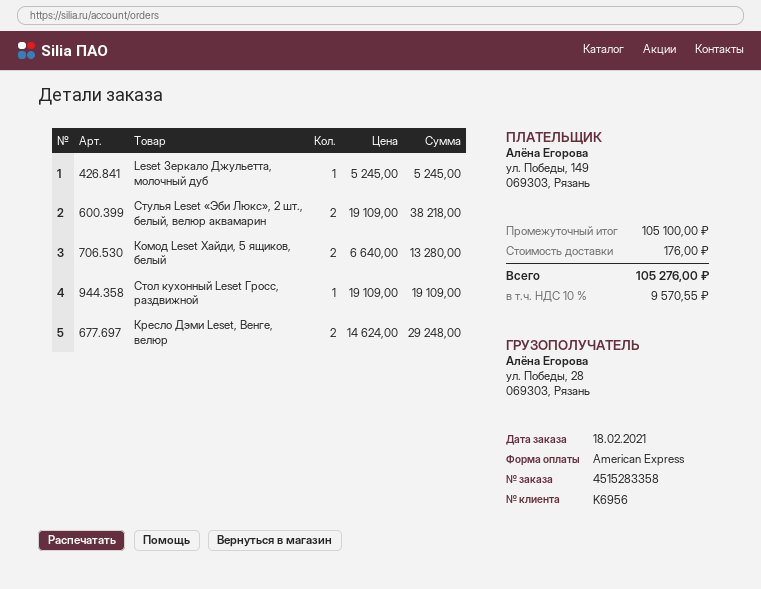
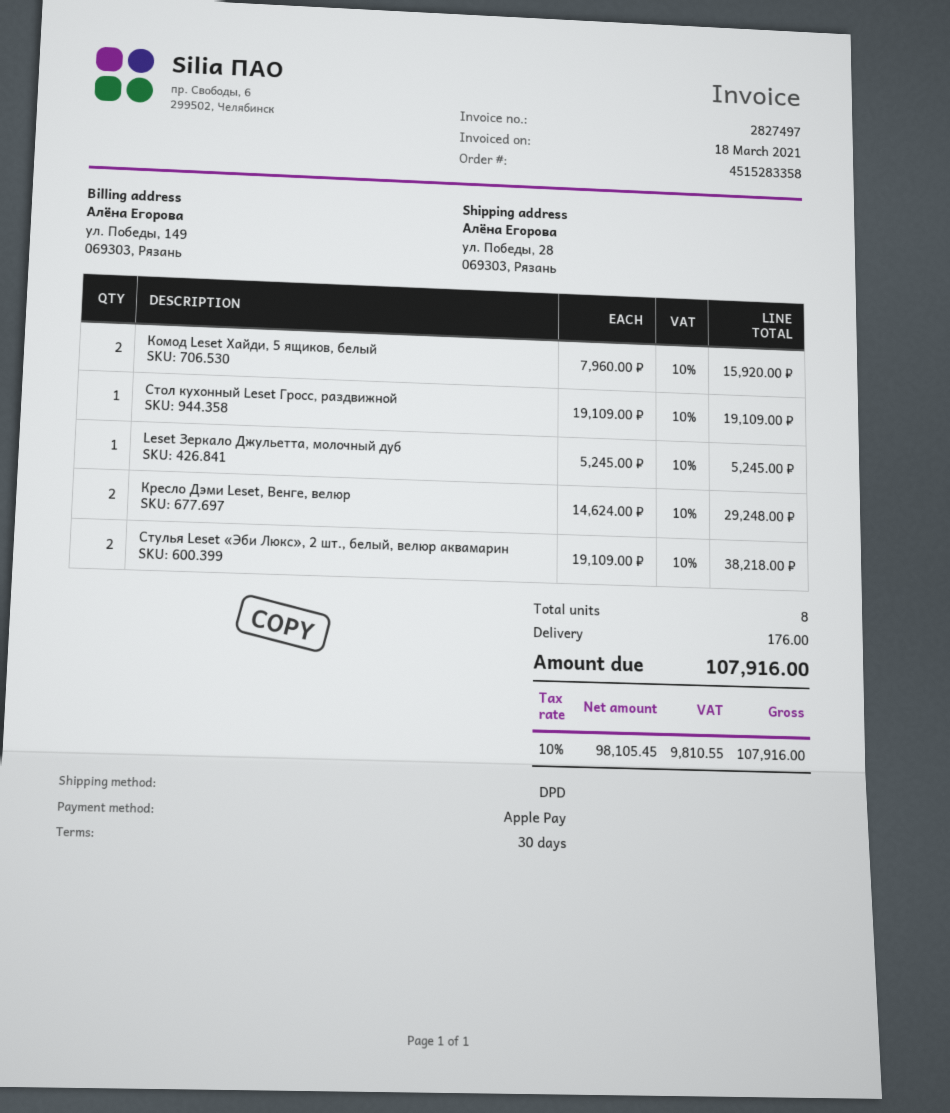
payment method: American Express -> Apple Pay
Комод Leset Хайди, 5 ящиков, белый: 2 x 6640.00 = 13280.00 -> 2 x 7960.00 = 15920.00
tax: 10% = 9570.55 -> 10% = 9810.55
total: 105276.00 -> 107916.00

